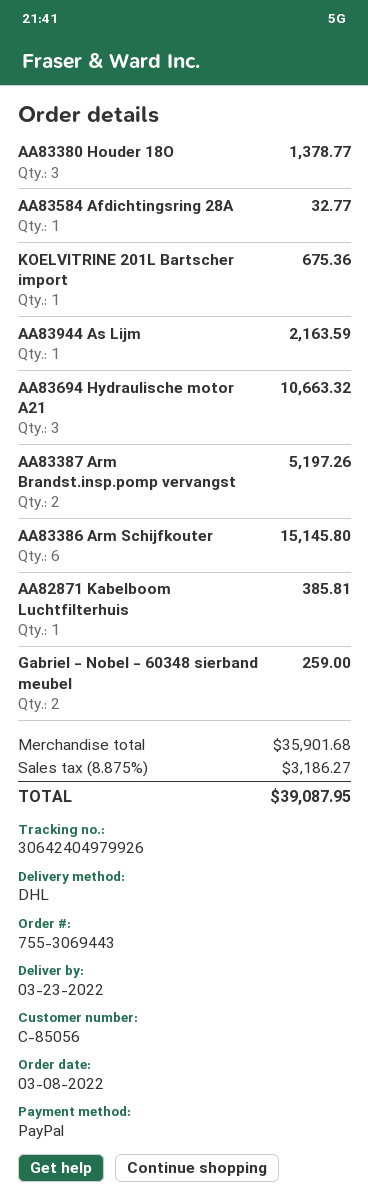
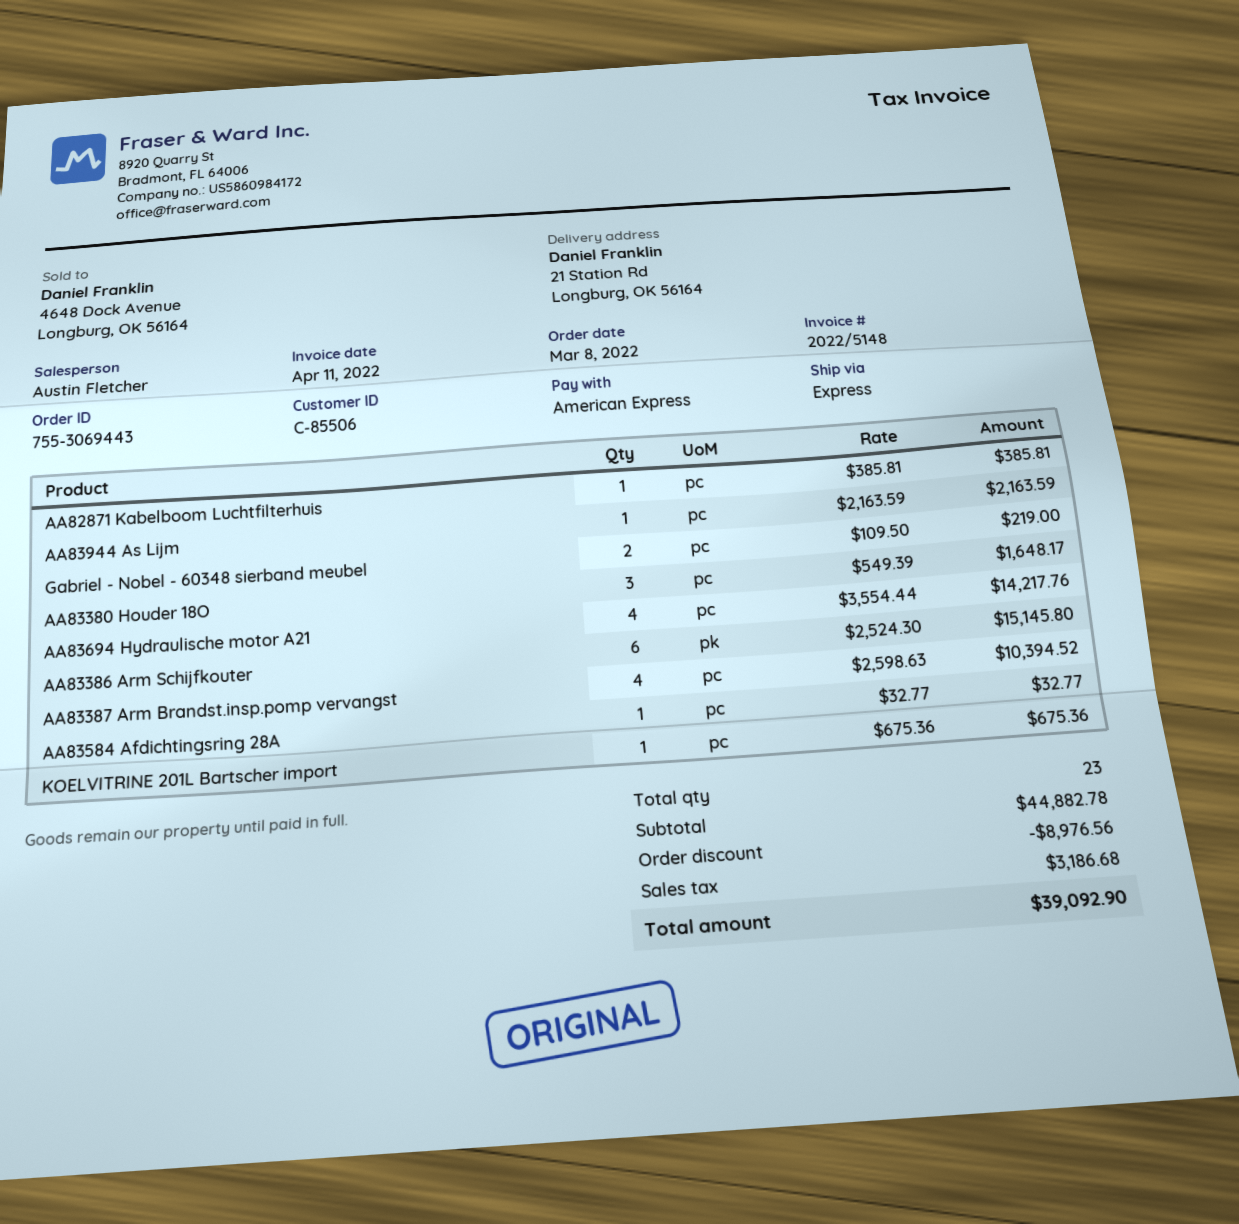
customer number: C-85056 -> C-85506
payment method: PayPal -> American Express
shipping method: DHL -> express
AA83380 Houder 18O: 3 for 1378.77 -> 3 for 1648.17
AA83694 Hydraulische motor A21: 3 for 10663.32 -> 4 for 14217.76
AA83387 Arm Brandst.insp.pomp vervangst: 2 for 5197.26 -> 4 for 10394.52
Gabriel - Nobel - 60348 sierband meubel: 2 for 259.00 -> 2 for 219.00
subtotal: 35901.68 -> 44882.78
discount: none -> 8976.56
tax: 3186.27 -> 3186.68
total: 39087.95 -> 39092.90

